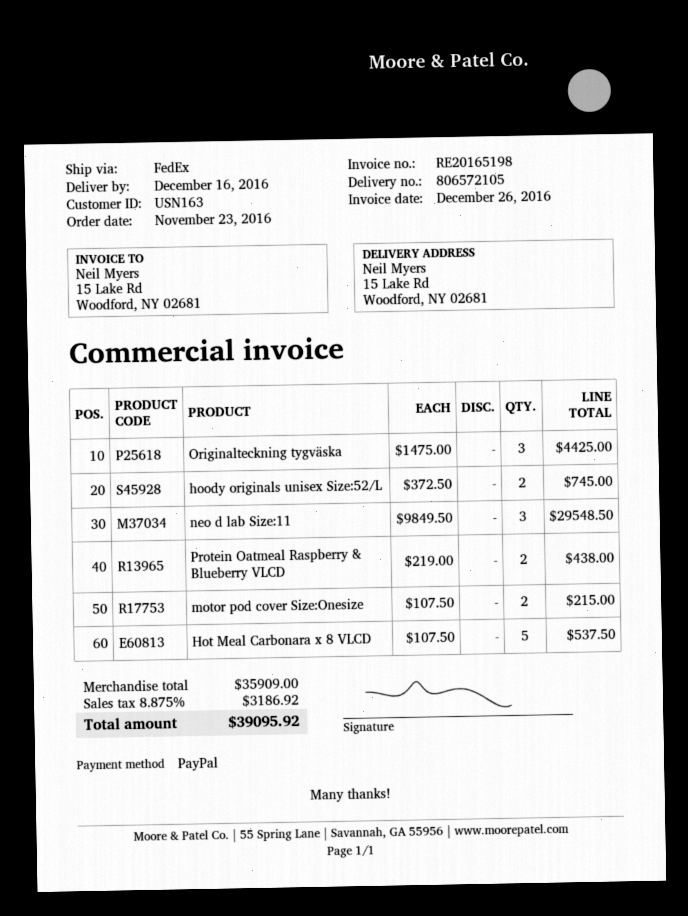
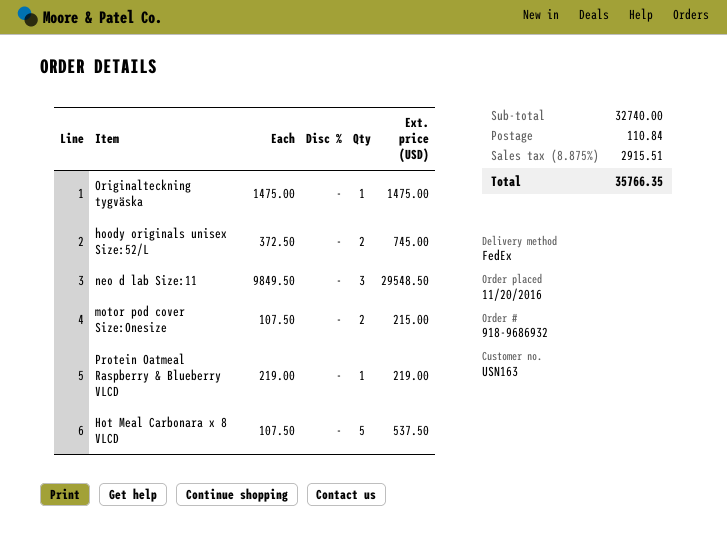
order date: 2016-11-23 -> 2016-11-20
Originalteckning tygväska: 3 x 1475.00 = 4425.00 -> 1 x 1475.00 = 1475.00
Protein Oatmeal Raspberry & Blueberry VLCD: 2 x 219.00 = 438.00 -> 1 x 219.00 = 219.00
subtotal: 35909.00 -> 32740.00
shipping: none -> 110.84
tax: 8.875% = 3186.92 -> 8.875% = 2915.51
total: 39095.92 -> 35766.35

